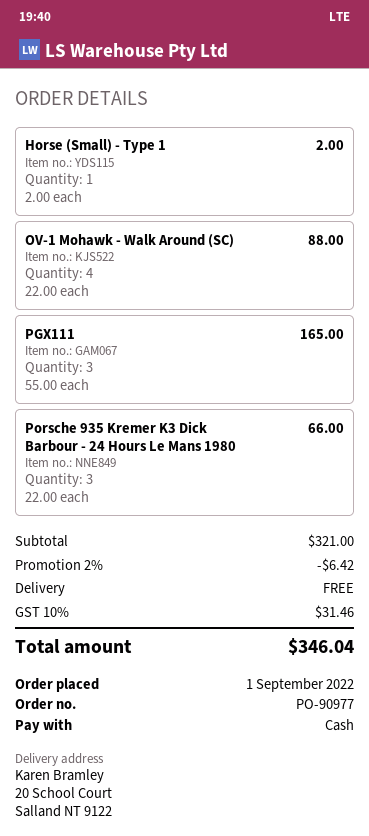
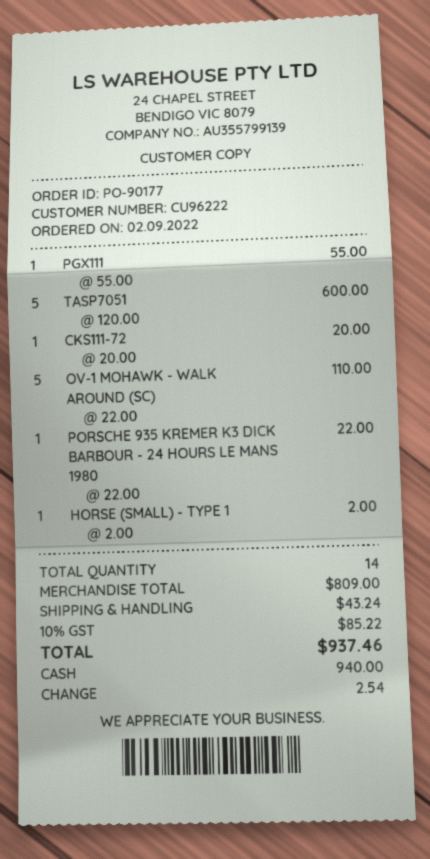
order number: PO-90977 -> PO-90177
order date: 2022-09-01 -> 2022-09-02
OV-1 Mohawk - Walk Around (SC): 4 x 22.00 = 88.00 -> 5 x 22.00 = 110.00
PGX111: 3 x 55.00 = 165.00 -> 1 x 55.00 = 55.00
Porsche 935 Kremer K3 Dick Barbour - 24 Hours Le Mans 1980: 3 x 22.00 = 66.00 -> 1 x 22.00 = 22.00
TASP7051: none -> 5 x 120.00 = 600.00
CKS111-72: none -> 1 x 20.00 = 20.00
subtotal: 321.00 -> 809.00
discount: 2% = 6.42 -> none
shipping: 0.00 -> 43.24
tax: 10% = 31.46 -> 10% = 85.22
total: 346.04 -> 937.46

